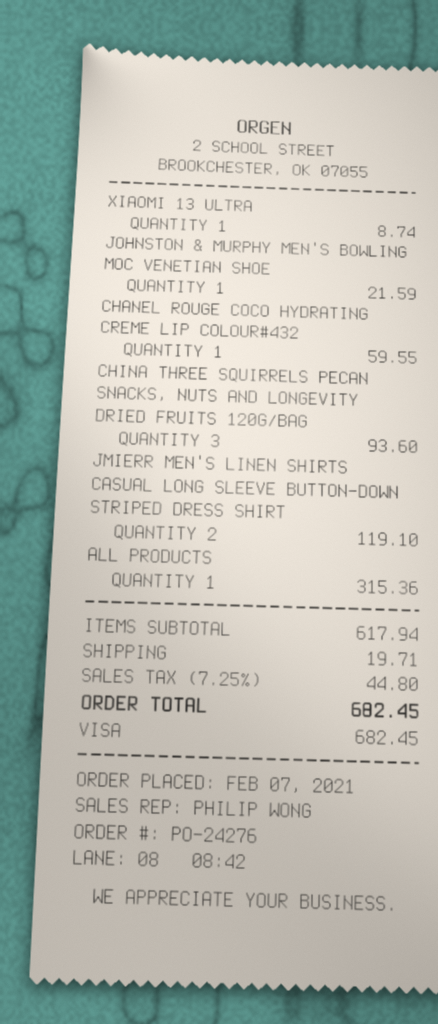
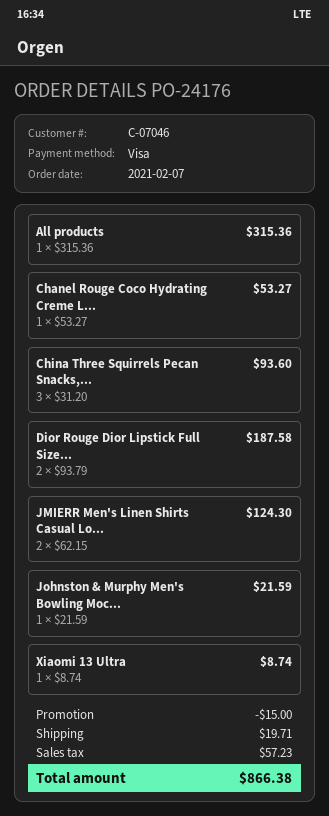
order number: PO-24276 -> PO-24176
CHANEL ROUGE COCO HYDRATING CREME LIP COLOUR#432: 1 for 59.55 -> 1 for 53.27
JMIERR MEN'S LINEN SHIRTS CASUAL LONG SLEEVE BUTTON-DOWN STRIPED DRESS SHIRT: 2 for 119.10 -> 2 for 124.30
Dior Rouge Dior Lipstick Full Size...: none -> 2 for 187.58
discount: none -> 15.00
tax: 44.80 -> 57.23
total: 682.45 -> 866.38

